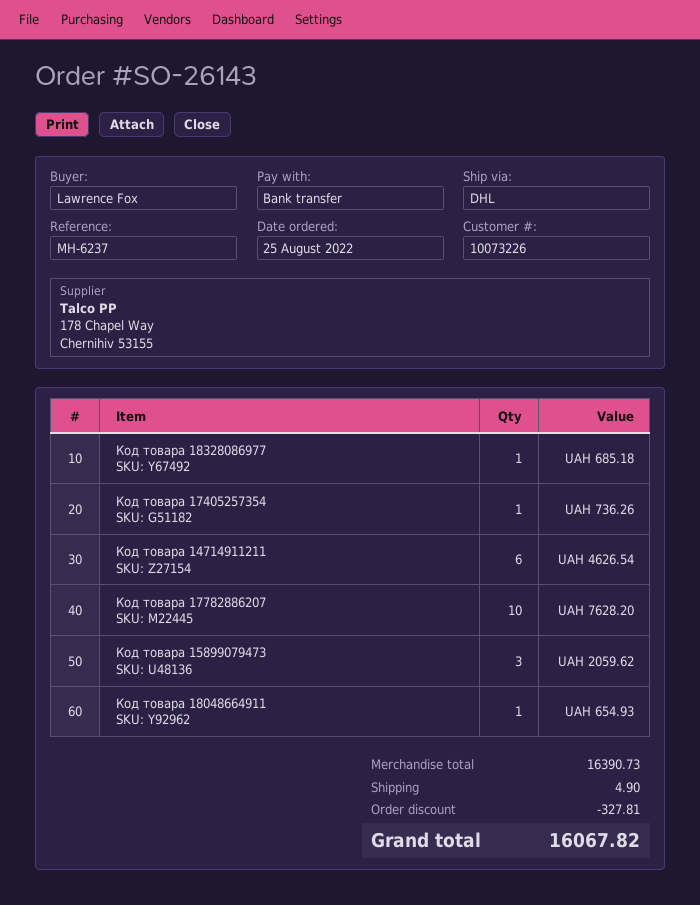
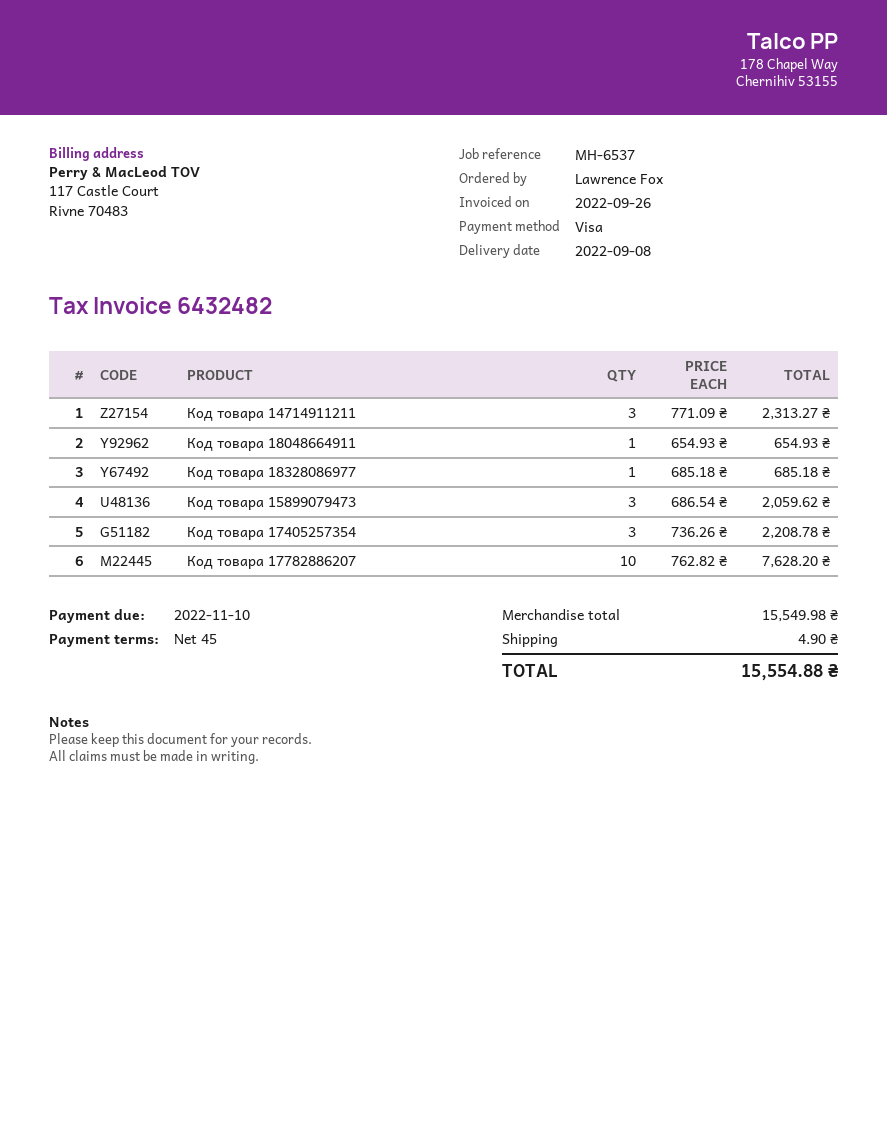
reference: MH-6237 -> MH-6537
payment method: bank transfer -> Visa
Код товара 17405257354: 1 for 736.26 -> 3 for 2208.78
Код товара 14714911211: 6 for 4626.54 -> 3 for 2313.27
subtotal: 16390.73 -> 15549.98
discount: 327.81 -> none
total: 16067.82 -> 15554.88

